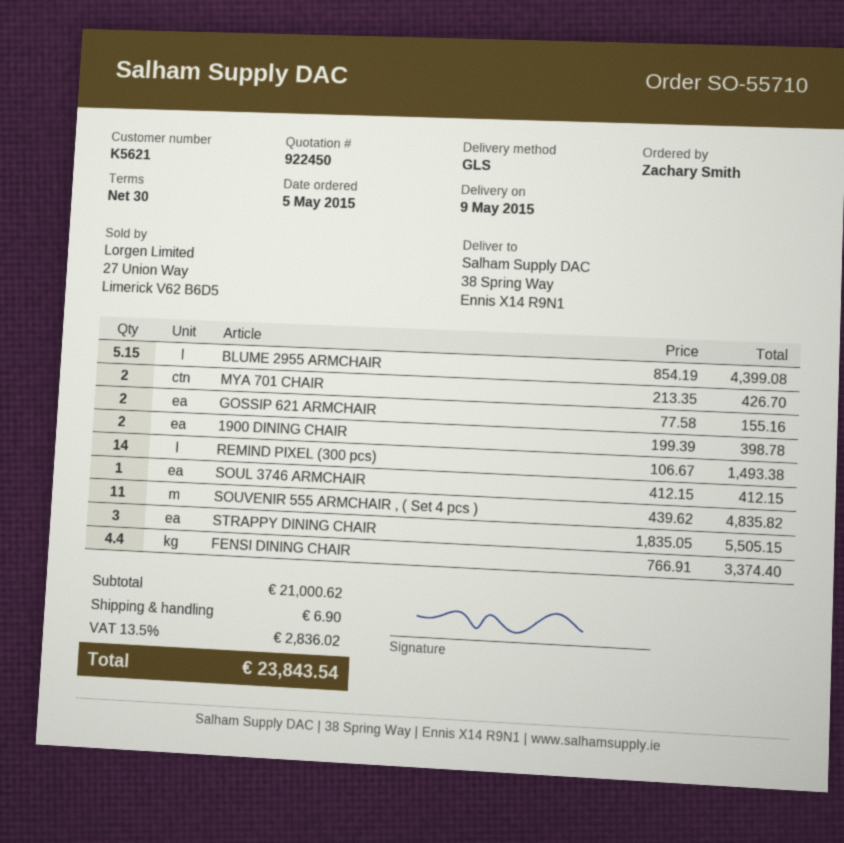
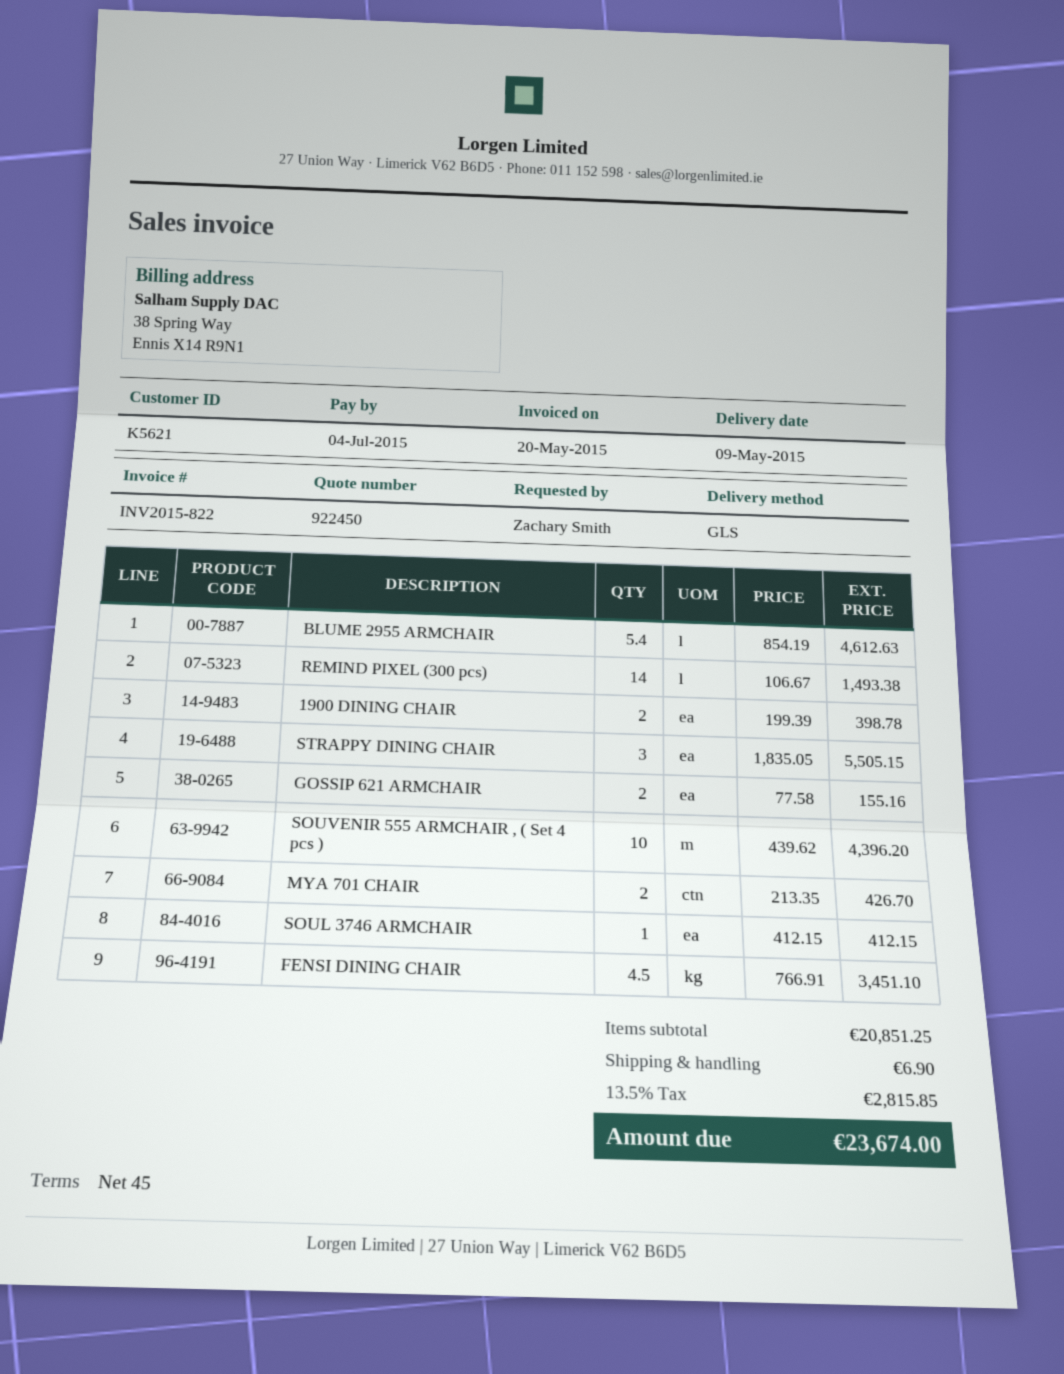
payment terms: 30 days -> 45 days
BLUME 2955 ARMCHAIR: 5.15 x 854.19 = 4399.08 -> 5.4 x 854.19 = 4612.63
SOUVENIR 555 ARMCHAIR , ( Set 4 pcs ): 11 x 439.62 = 4835.82 -> 10 x 439.62 = 4396.20
FENSI DINING CHAIR: 4.4 x 766.91 = 3374.40 -> 4.5 x 766.91 = 3451.10
subtotal: 21000.62 -> 20851.25
tax: 13.5% = 2836.02 -> 13.5% = 2815.85
total: 23843.54 -> 23674.00

